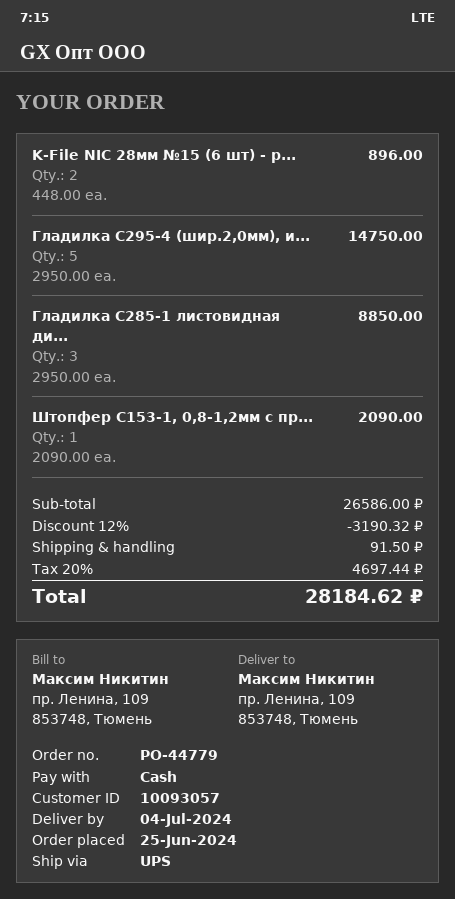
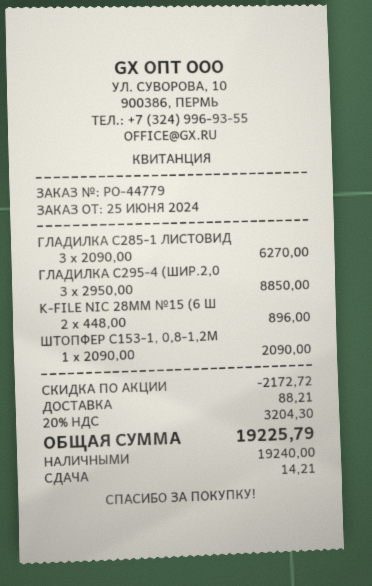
Гладилка С295-4 (шир.2,0мм), и...: 5 x 2950.00 = 14750.00 -> 3 x 2950.00 = 8850.00
Гладилка С285-1 листовидная ди...: 3 x 2950.00 = 8850.00 -> 3 x 2090.00 = 6270.00
discount: 3190.32 -> 2172.72
shipping: 91.50 -> 88.21
tax: 20% = 4697.44 -> 20% = 3204.30
total: 28184.62 -> 19225.79

